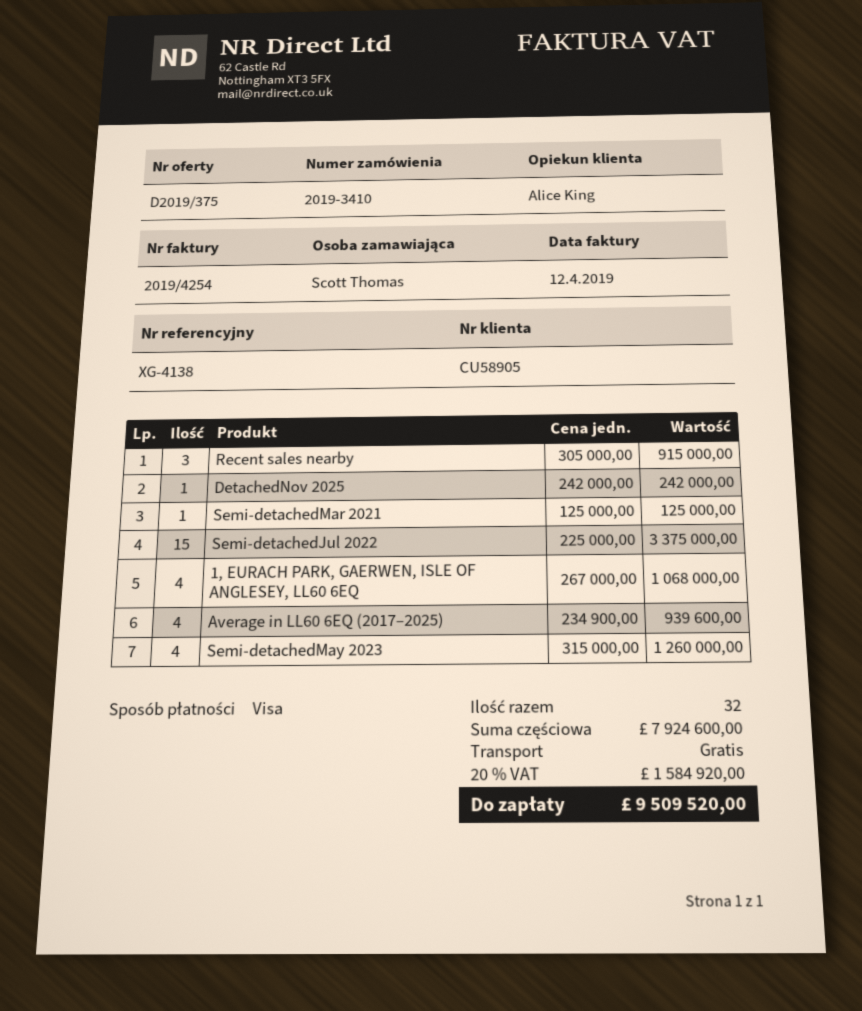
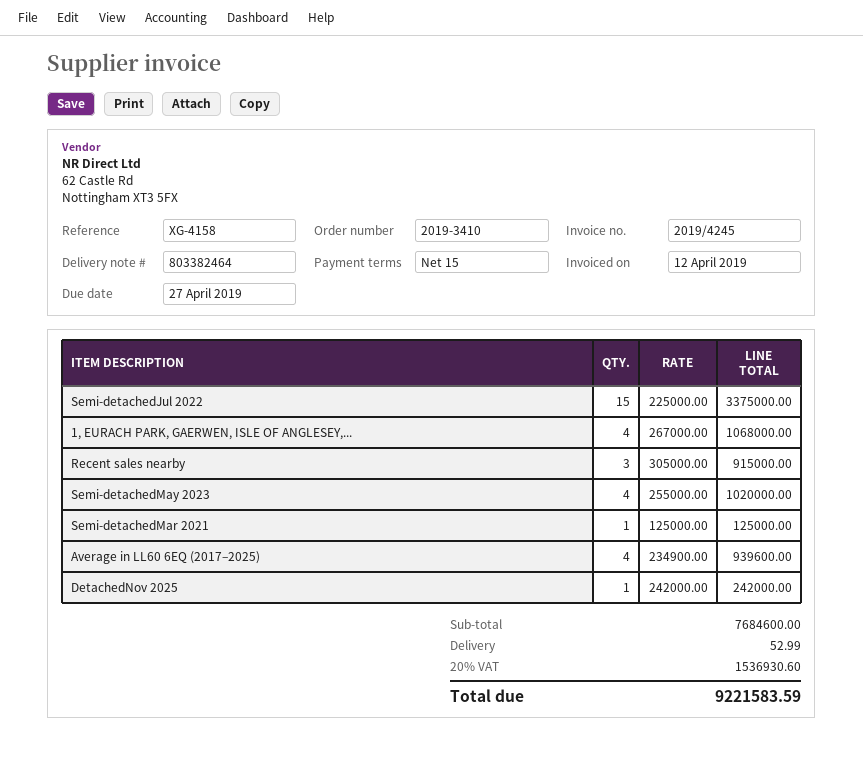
invoice number: 2019/4254 -> 2019/4245
reference: XG-4138 -> XG-4158
Semi-detachedMay 2023: 4 x 315000.00 = 1260000.00 -> 4 x 255000.00 = 1020000.00
subtotal: 7924600.00 -> 7684600.00
shipping: 0.00 -> 52.99
tax: 20% = 1584920.00 -> 20% = 1536930.60
total: 9509520.00 -> 9221583.59

